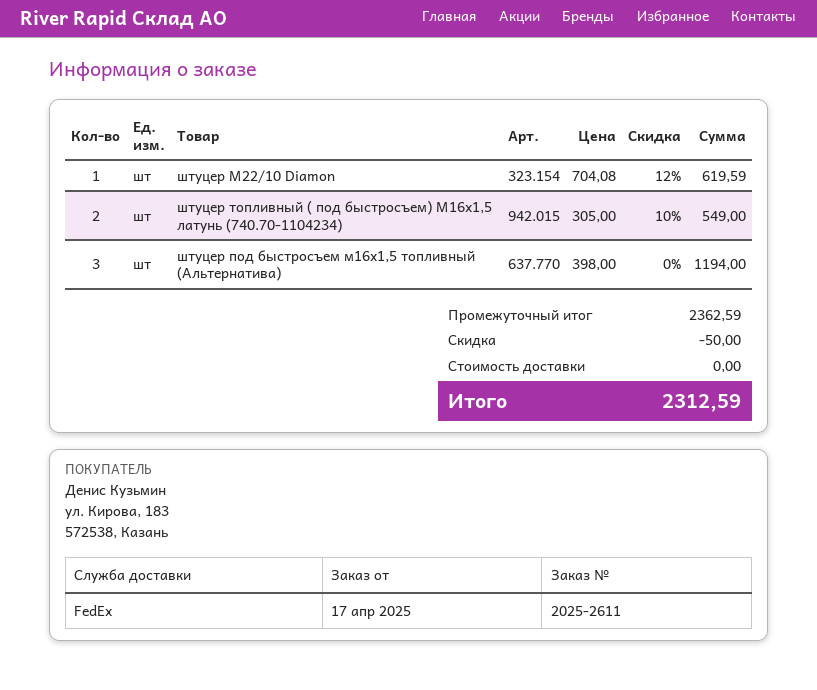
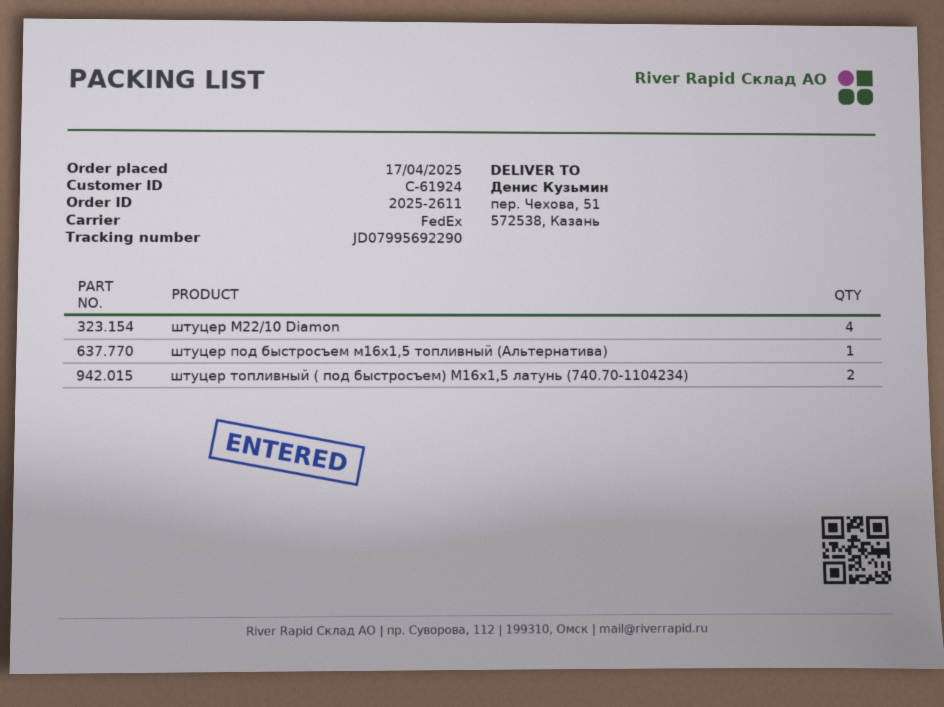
штуцер М22/10 Diamon: 1 -> 4
штуцер под быстросъем м16х1,5 топливный (Альтернатива): 3 -> 1

